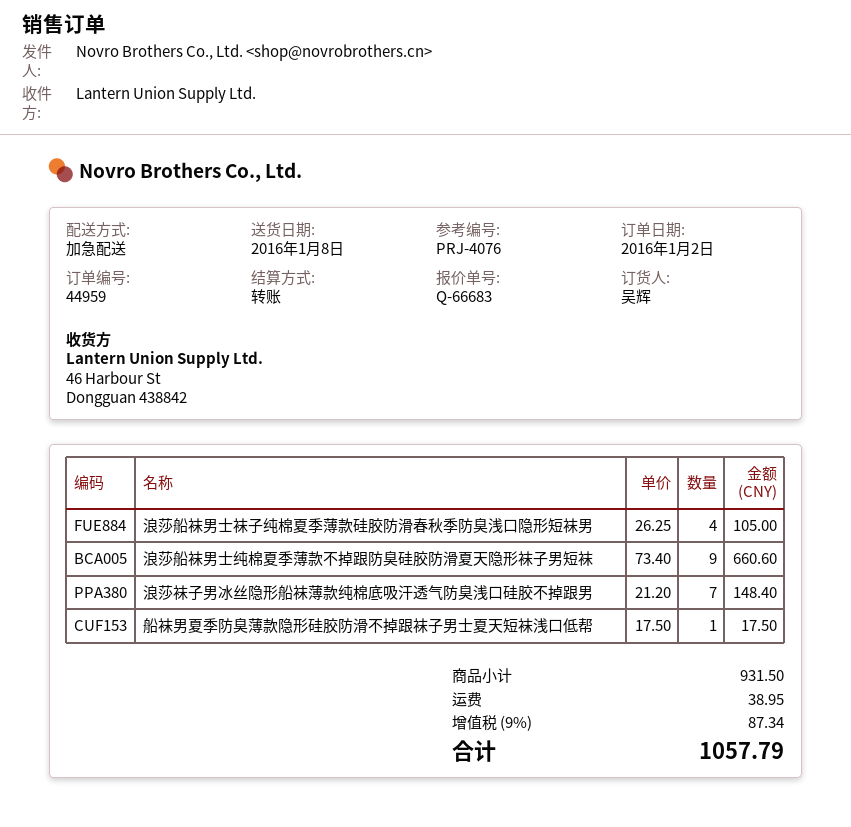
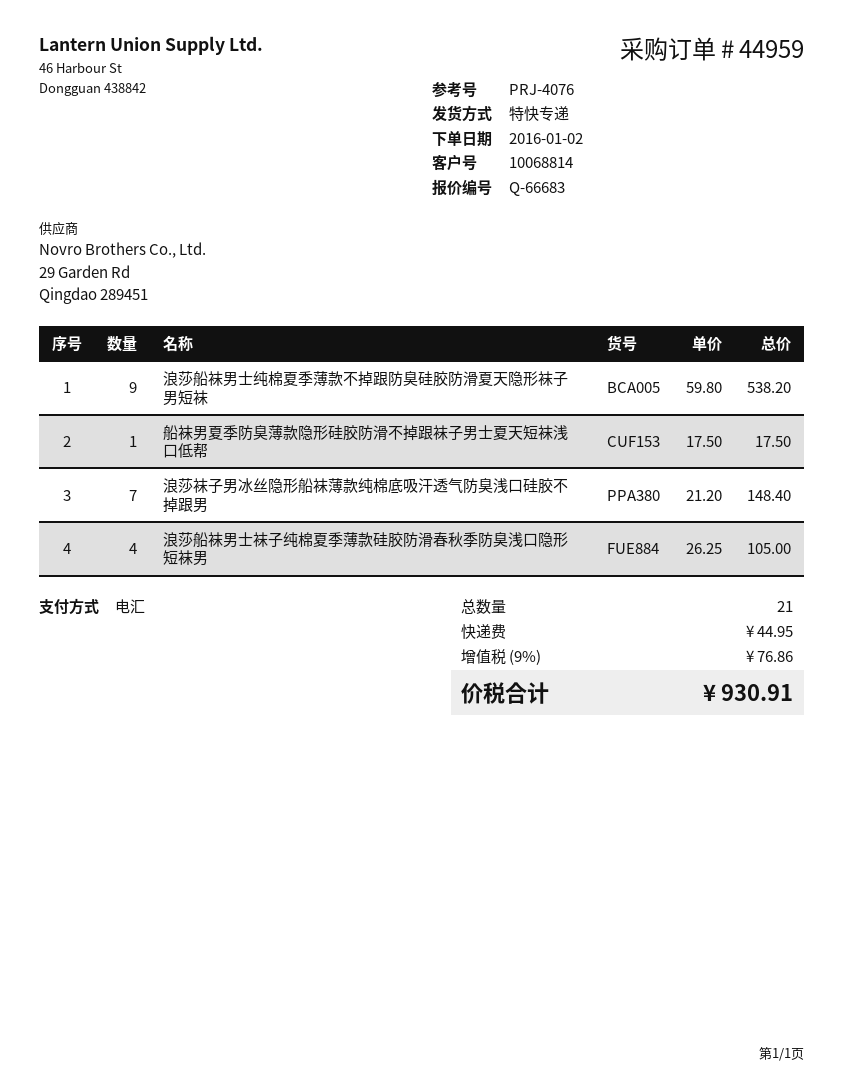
浪莎船袜男士纯棉夏季薄款不掉跟防臭硅胶防滑夏天隐形袜子男短袜: 9 x 73.40 = 660.60 -> 9 x 59.80 = 538.20
shipping: 38.95 -> 44.95
tax: 9% = 87.34 -> 9% = 76.86
total: 1057.79 -> 930.91

